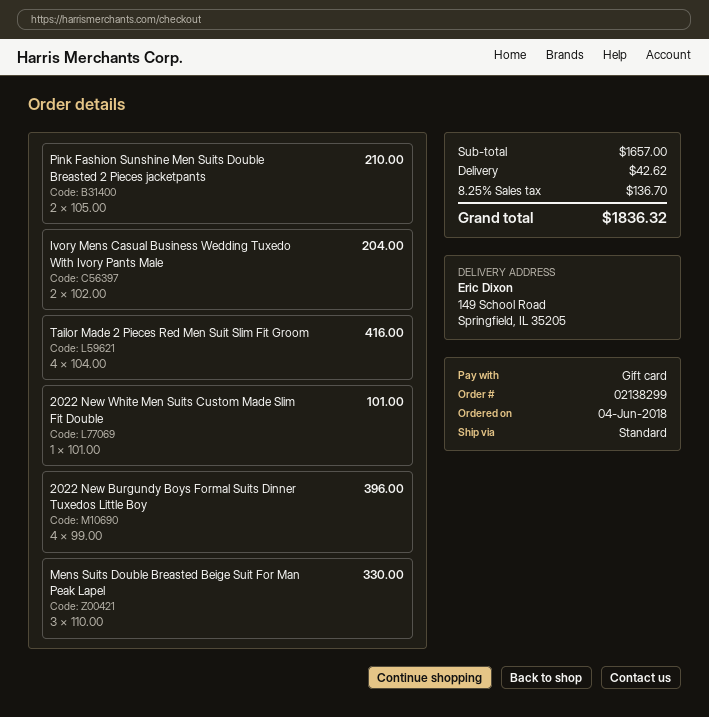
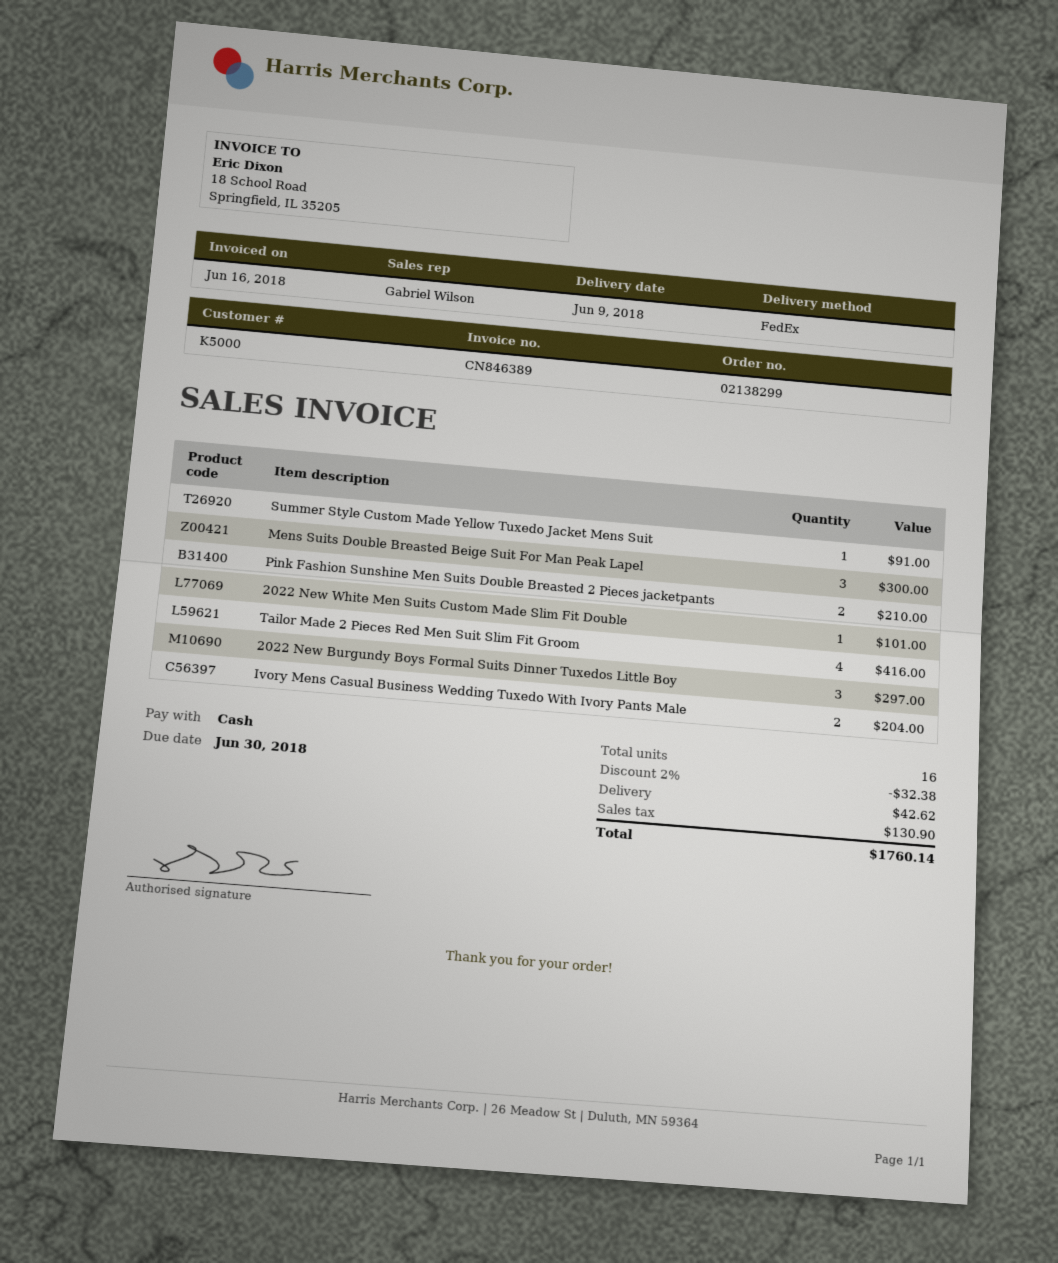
payment method: gift card -> cash
shipping method: standard -> FedEx
2022 New Burgundy Boys Formal Suits Dinner Tuxedos Little Boy: 4 for 396.00 -> 3 for 297.00
Mens Suits Double Breasted Beige Suit For Man Peak Lapel: 3 for 330.00 -> 3 for 300.00
Summer Style Custom Made Yellow Tuxedo Jacket Mens Suit: none -> 1 for 91.00
discount: none -> 2% = 32.38
tax: 136.70 -> 130.90
total: 1836.32 -> 1760.14

